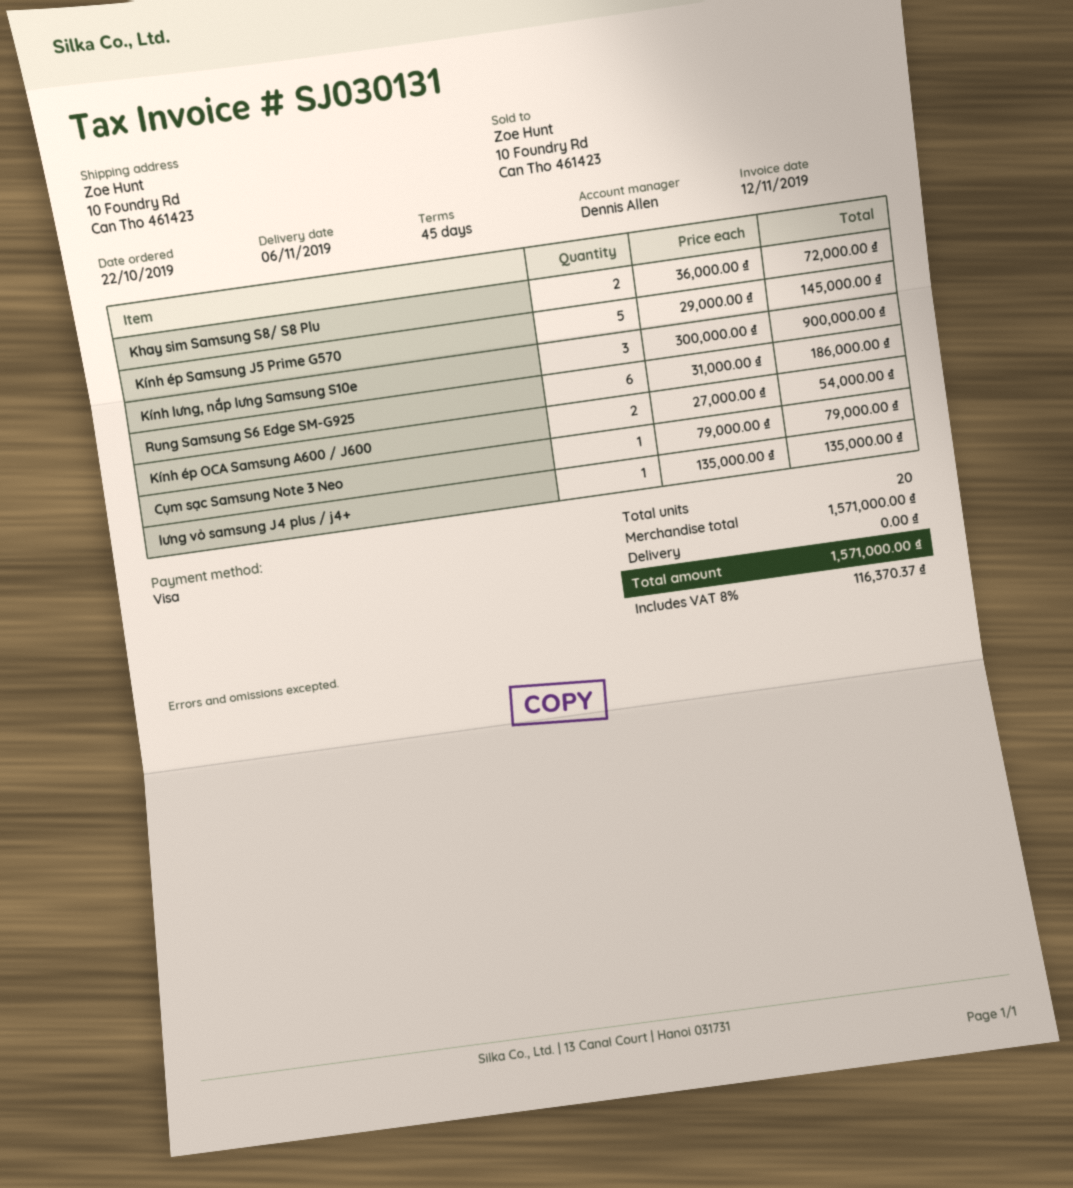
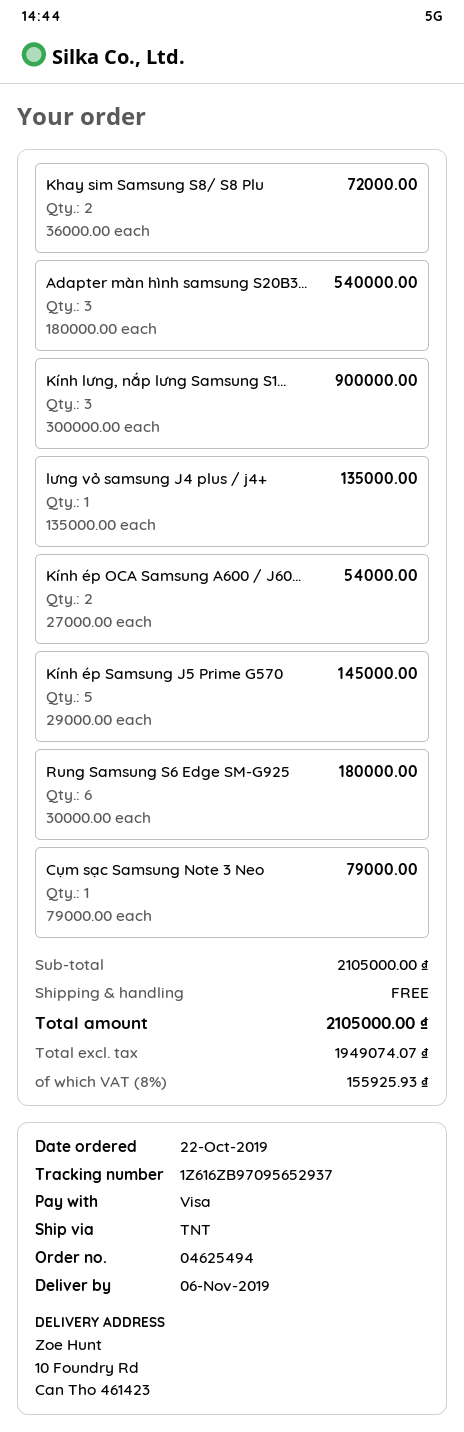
Rung Samsung S6 Edge SM-G925: 6 x 31000.00 = 186000.00 -> 6 x 30000.00 = 180000.00
Adapter màn hình samsung S20B3...: none -> 3 x 180000.00 = 540000.00
subtotal: 1571000.00 -> 2105000.00
tax: 8% = 116370.37 -> 8% = 155925.93
total: 1571000.00 -> 2105000.00

